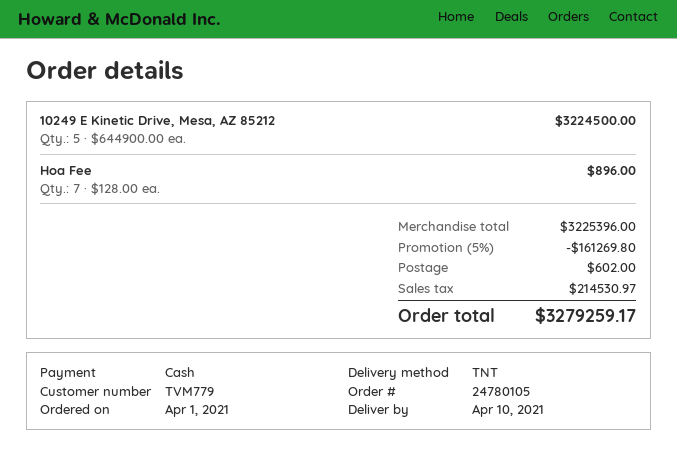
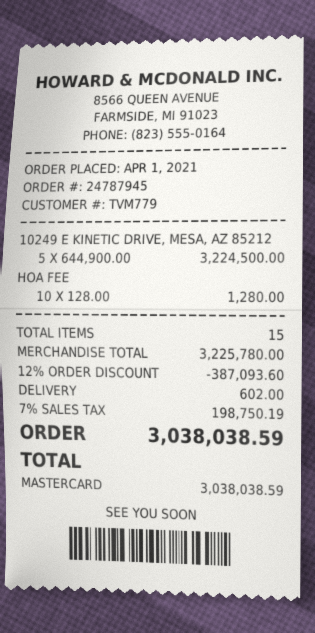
order number: 24780105 -> 24787945
payment method: cash -> Mastercard
Hoa Fee: 7 x 128.00 = 896.00 -> 10 x 128.00 = 1280.00
subtotal: 3225396.00 -> 3225780.00
discount: 5% = 161269.80 -> 12% = 387093.60
tax: 214530.97 -> 198750.19
total: 3279259.17 -> 3038038.59

